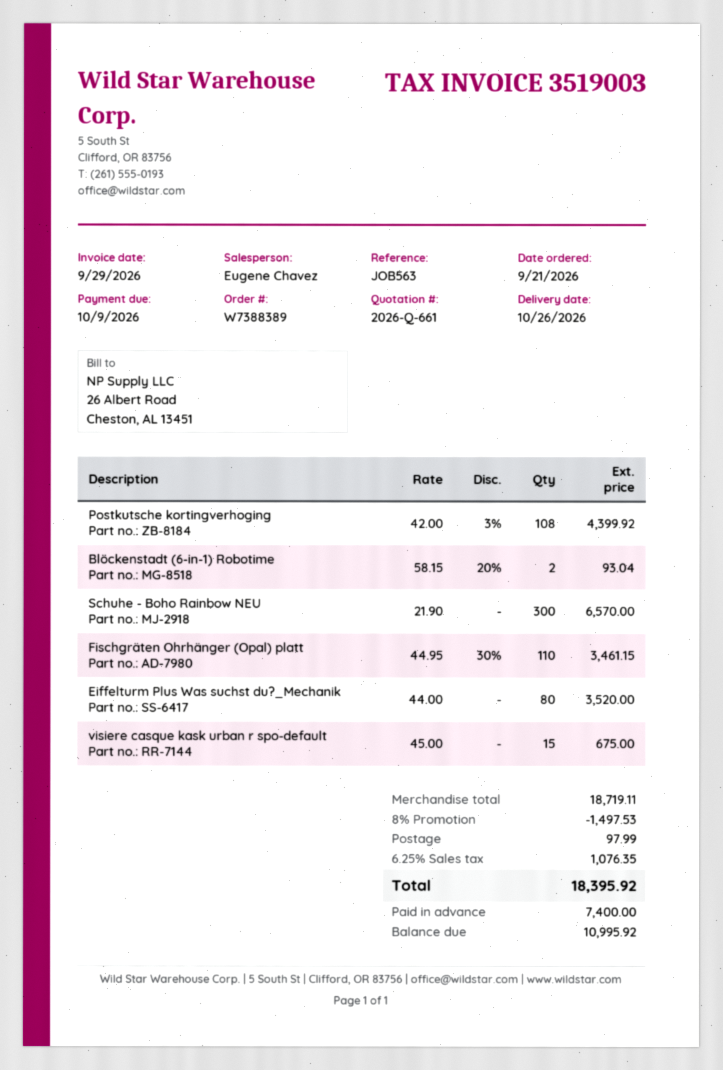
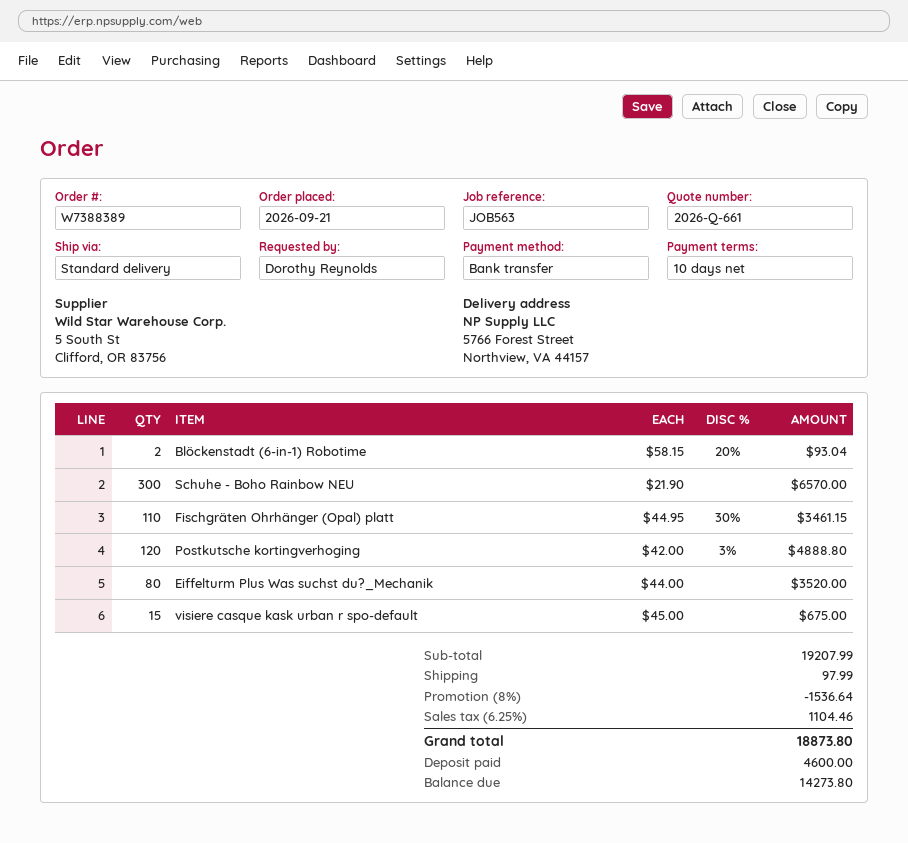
Postkutsche kortingverhoging: 108 x 42.00 - 3% = 4399.92 -> 120 x 42.00 - 3% = 4888.80
subtotal: 18719.11 -> 19207.99
discount: 8% = 1497.53 -> 8% = 1536.64
tax: 6.25% = 1076.35 -> 6.25% = 1104.46
total: 18395.92 -> 18873.80
deposit: 7400.00 -> 4600.00
balance: 10995.92 -> 14273.80

